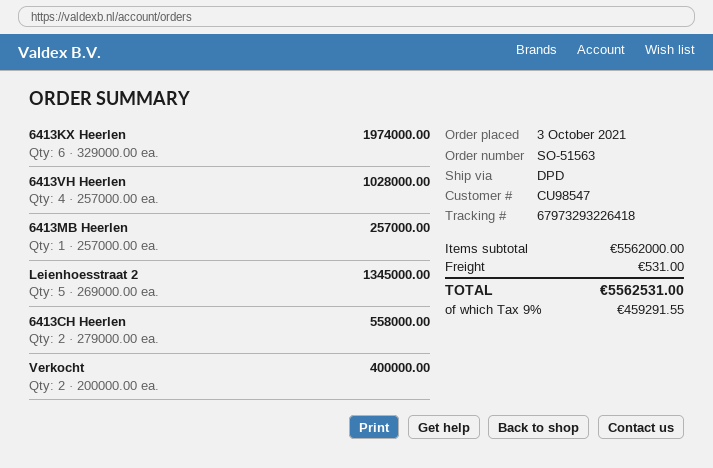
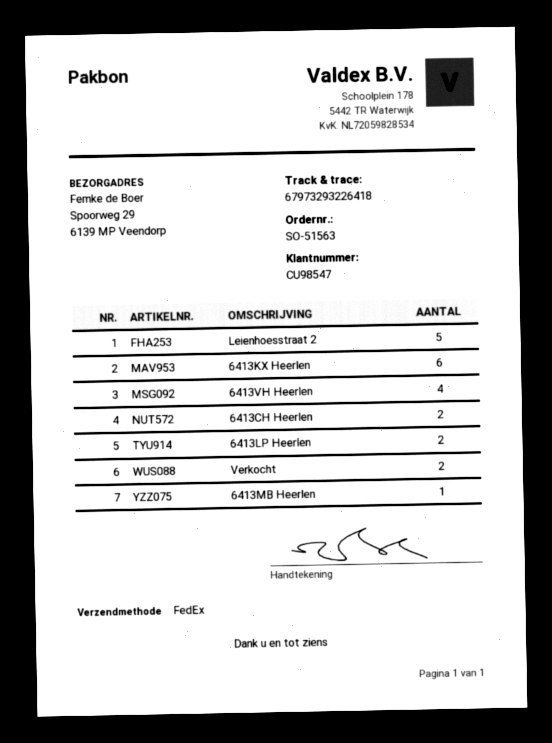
shipping method: DPD -> FedEx
6413LP Heerlen: none -> 2

